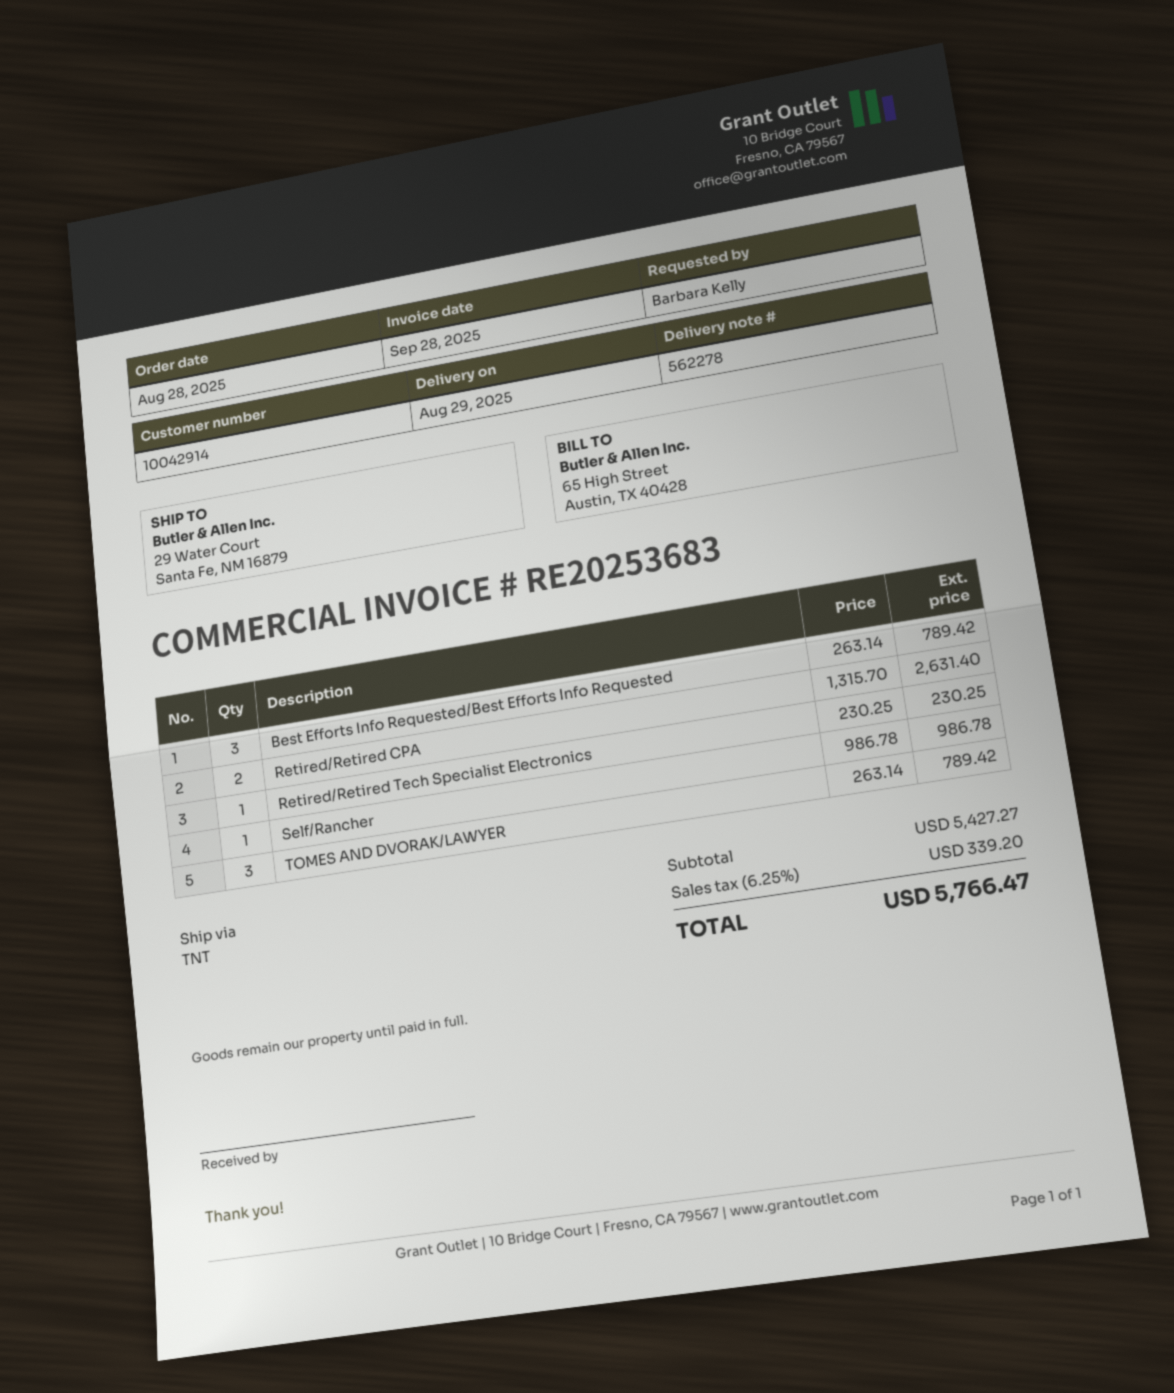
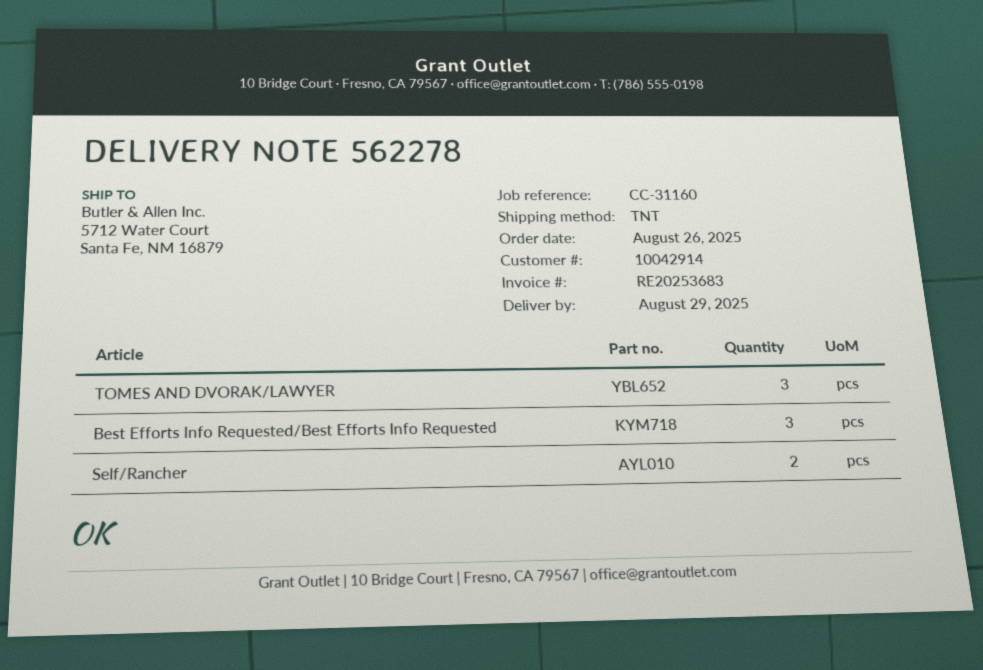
order date: 2025-08-28 -> 2025-08-26
ship to: 29 Water Court, Santa Fe, NM 16879 -> 5712 Water Court, Santa Fe, NM 16879
Retired/Retired CPA: 2 -> none
Retired/Retired Tech Specialist Electronics: 1 -> none
Self/Rancher: 1 -> 2

